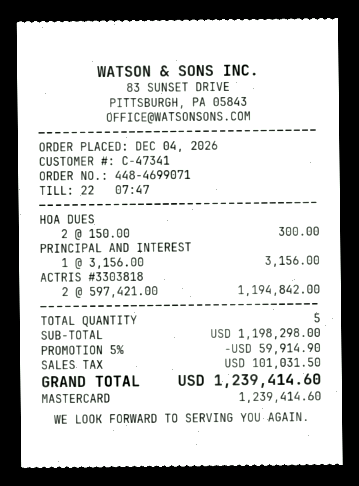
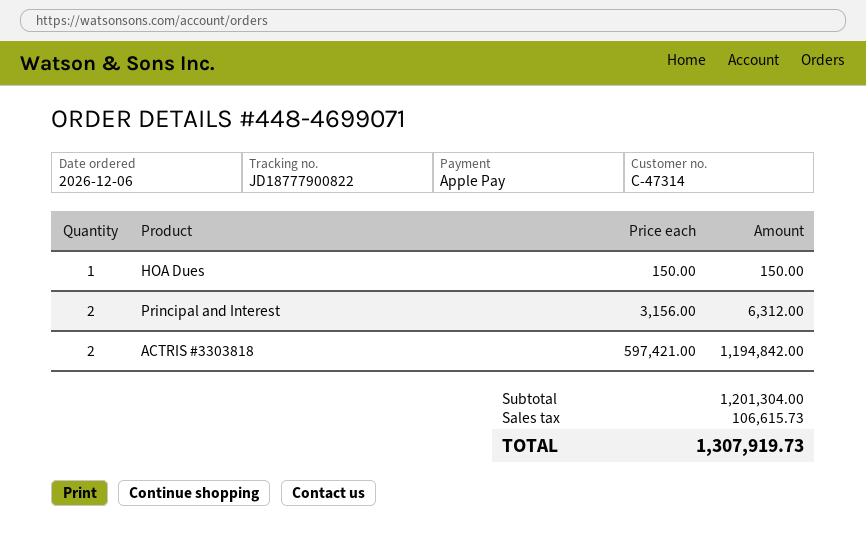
order date: 2026-12-04 -> 2026-12-06
customer number: C-47341 -> C-47314
payment method: Mastercard -> Apple Pay
HOA DUES: 2 x 150.00 = 300.00 -> 1 x 150.00 = 150.00
PRINCIPAL AND INTEREST: 1 x 3156.00 = 3156.00 -> 2 x 3156.00 = 6312.00
subtotal: 1198298.00 -> 1201304.00
discount: 5% = 59914.90 -> none
tax: 101031.50 -> 106615.73
total: 1239414.60 -> 1307919.73

